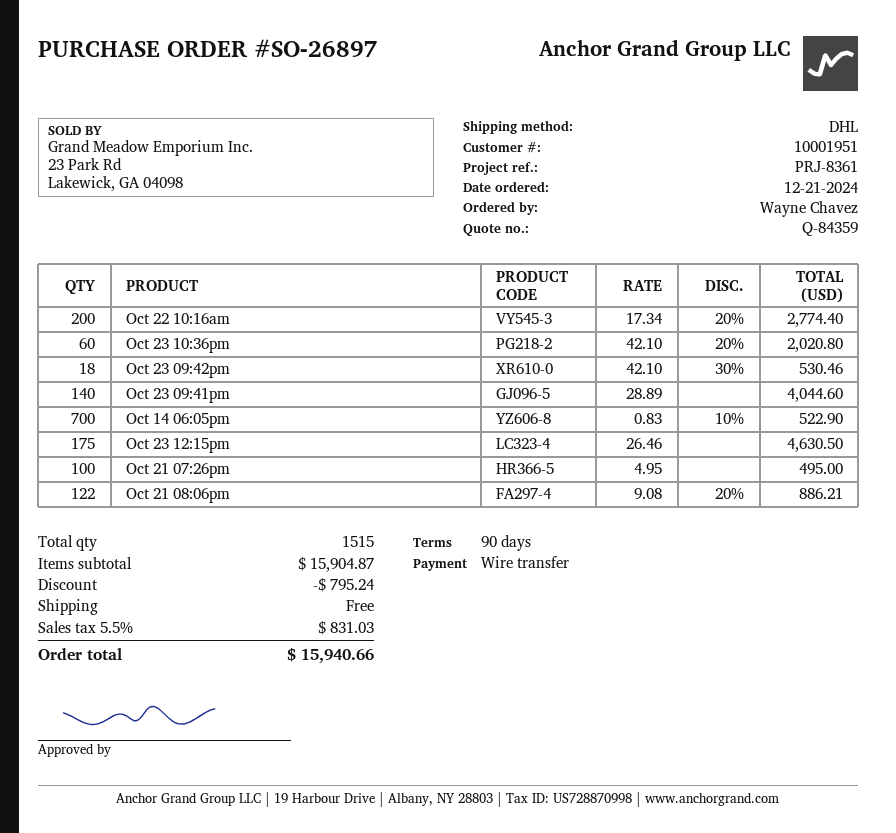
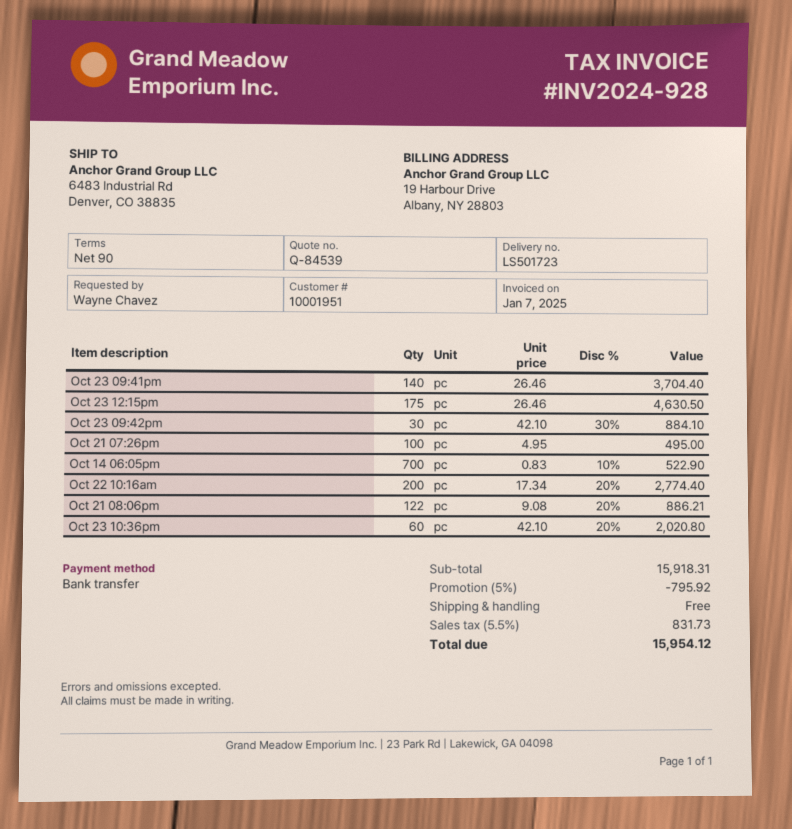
quote number: Q-84359 -> Q-84539
Oct 23 09:42pm: 18 x 42.10 - 30% = 530.46 -> 30 x 42.10 - 30% = 884.10
Oct 23 09:41pm: 140 x 28.89 = 4044.60 -> 140 x 26.46 = 3704.40
subtotal: 15904.87 -> 15918.31
discount: 795.24 -> 795.92
tax: 5.5% = 831.03 -> 5.5% = 831.73
total: 15940.66 -> 15954.12

